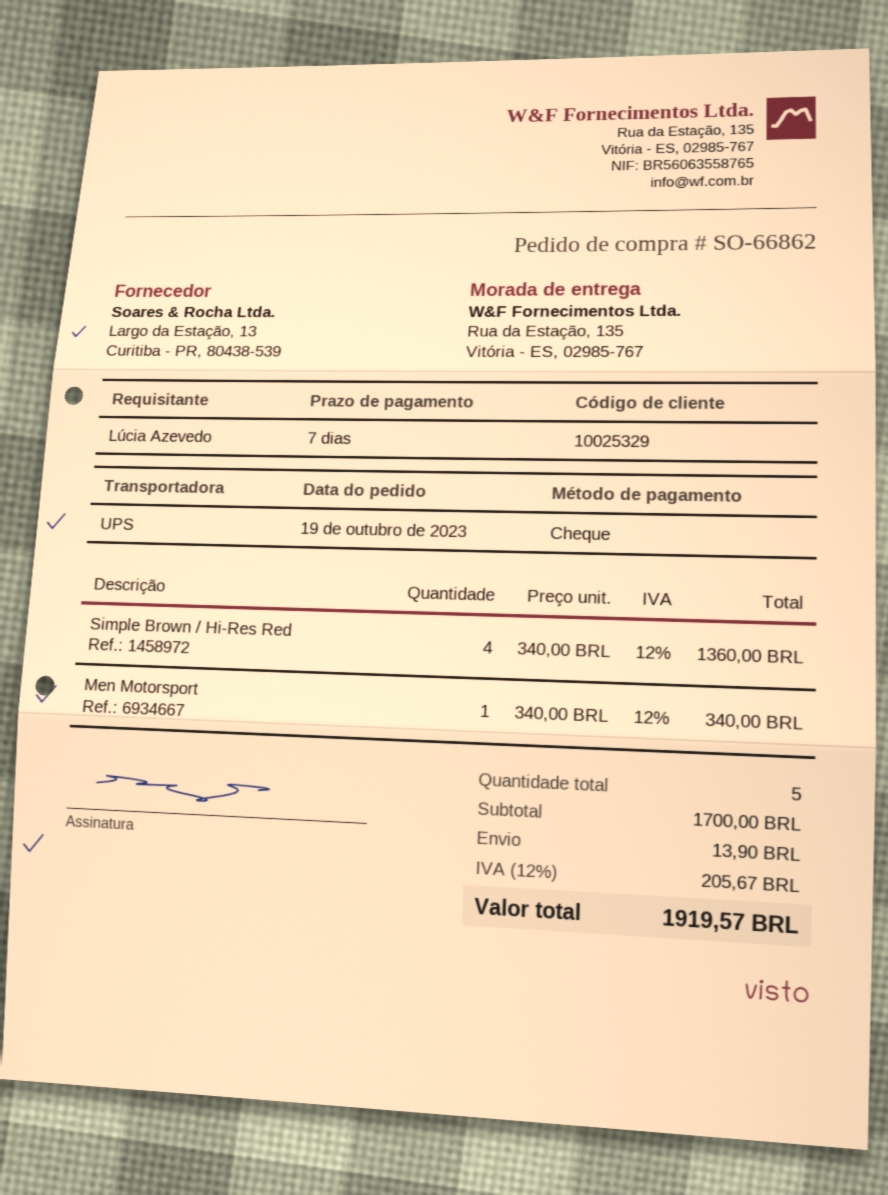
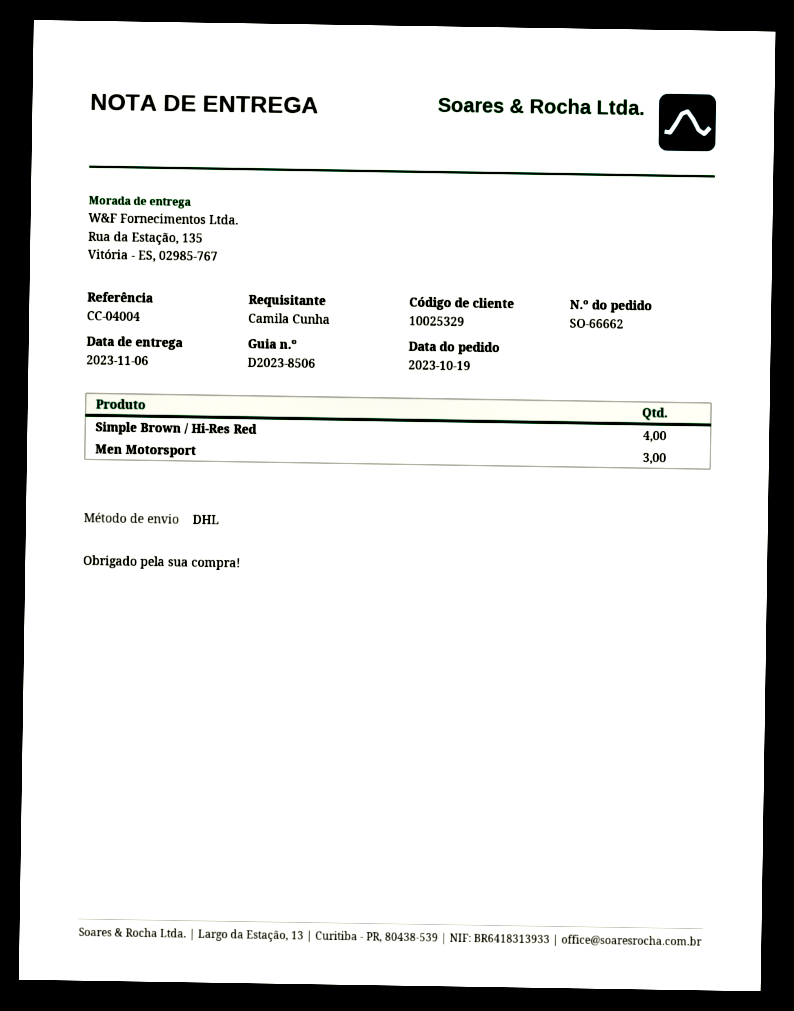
order number: SO-66862 -> SO-66662
ordered by: Lúcia Azevedo -> Camila Cunha
shipping method: UPS -> DHL
Men Motorsport: 1 -> 3

